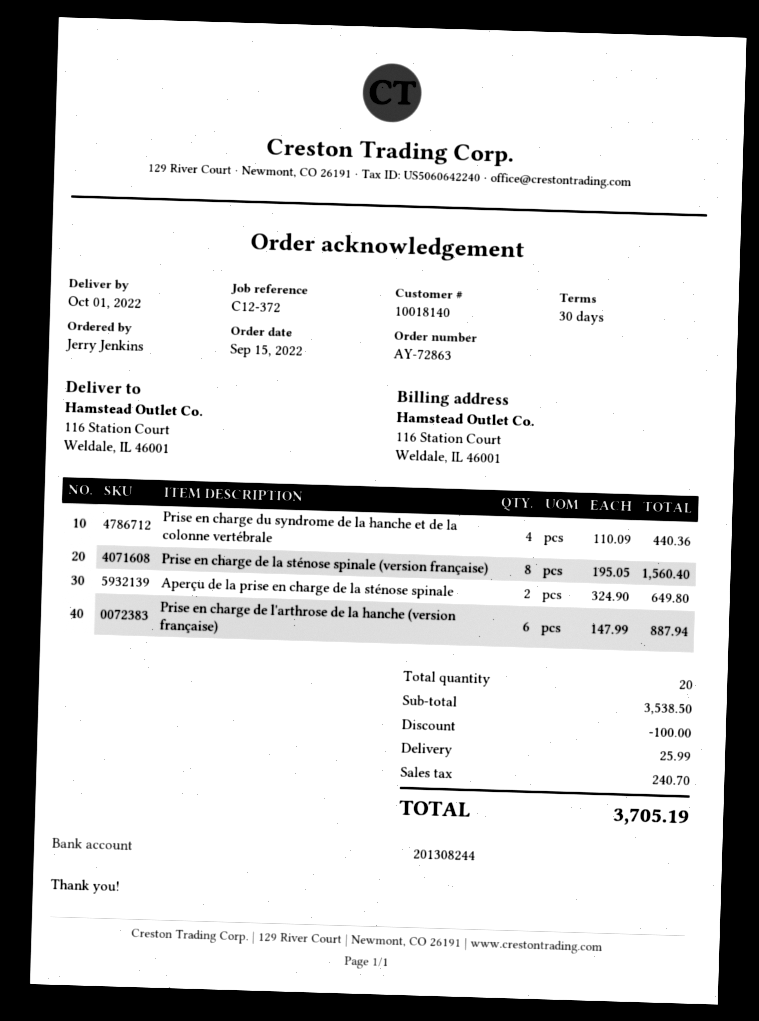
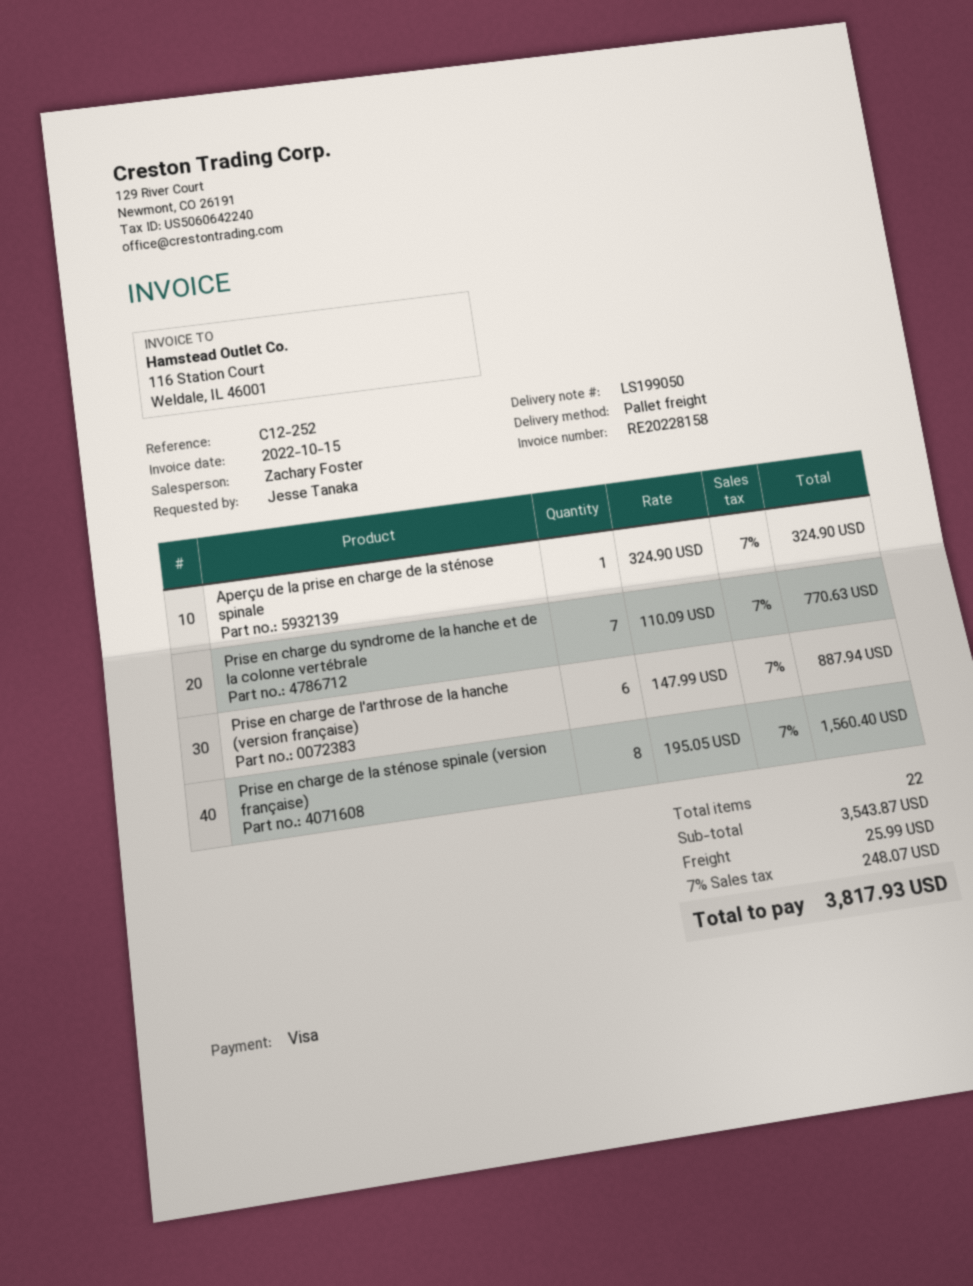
reference: C12-372 -> C12-252
ordered by: Jerry Jenkins -> Jesse Tanaka
Prise en charge du syndrome de la hanche et de la colonne vertébrale: 4 x 110.09 = 440.36 -> 7 x 110.09 = 770.63
Aperçu de la prise en charge de la sténose spinale: 2 x 324.90 = 649.80 -> 1 x 324.90 = 324.90
total quantity: 20 -> 22
subtotal: 3538.50 -> 3543.87
discount: 100.00 -> none
tax: 240.70 -> 248.07
total: 3705.19 -> 3817.93

